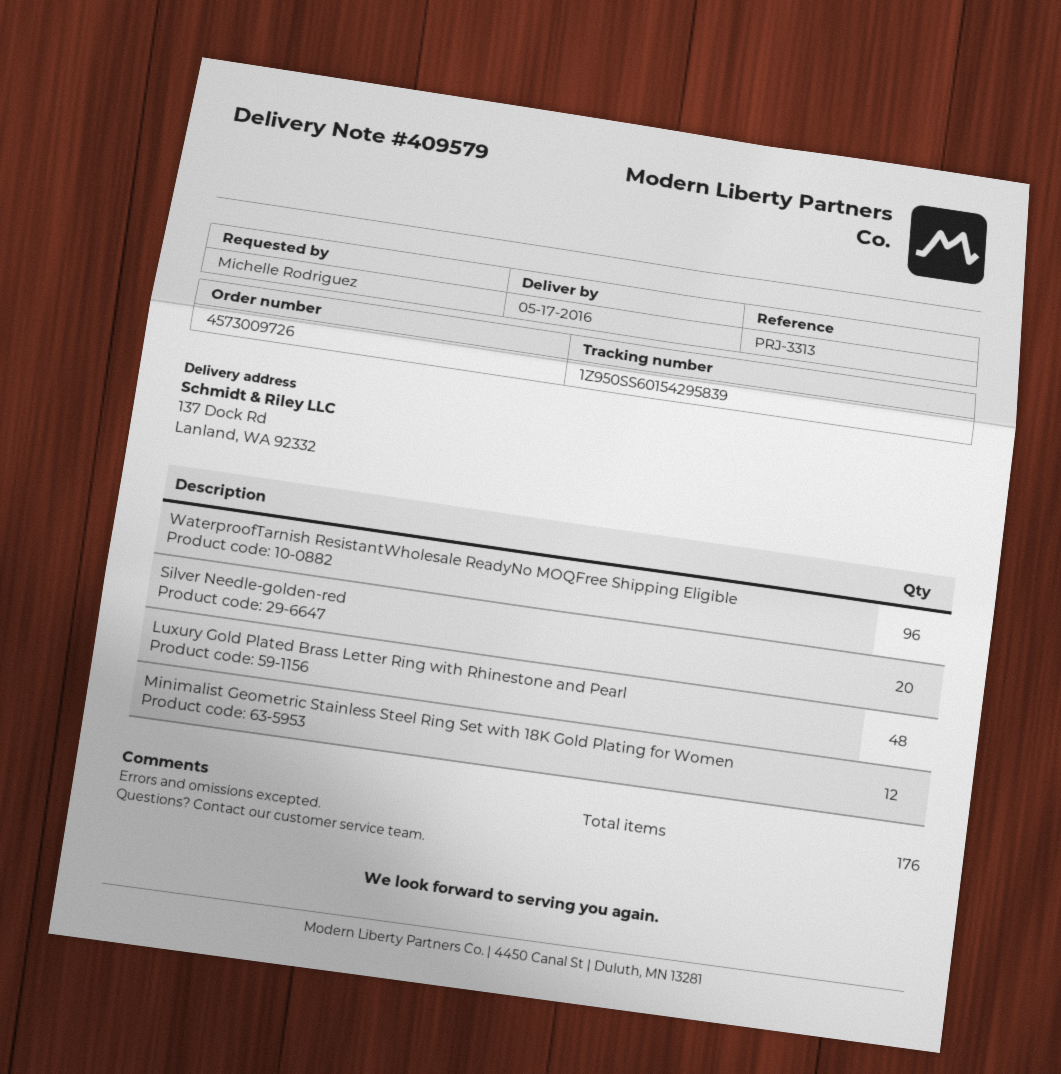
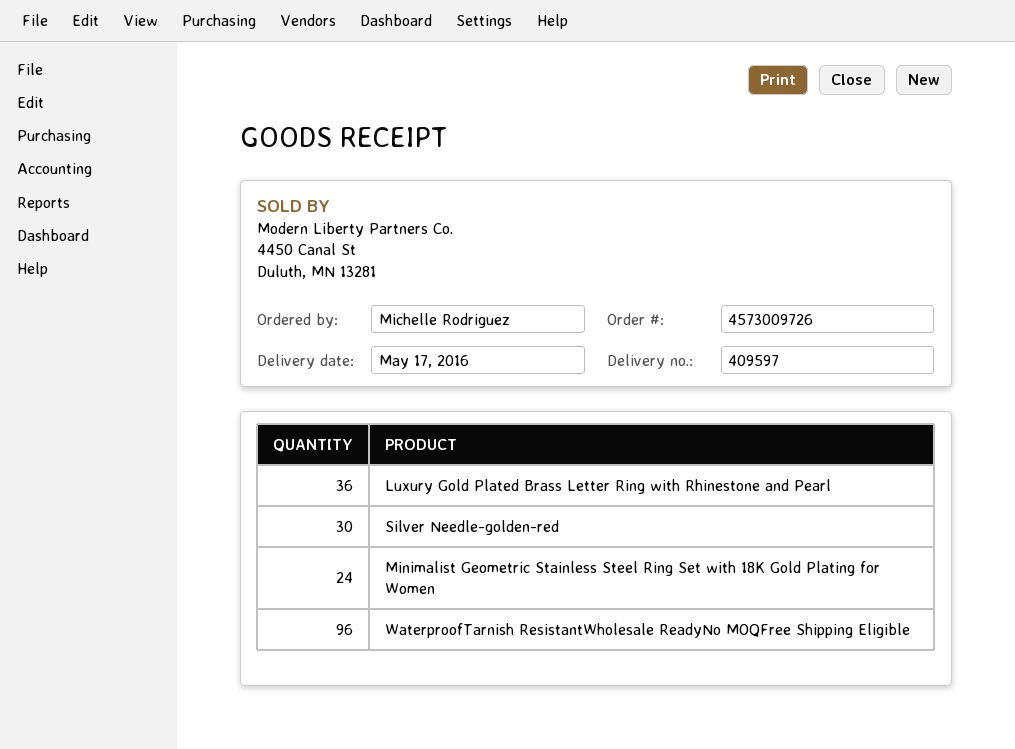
delivery note number: 409579 -> 409597
Silver Needle-golden-red: 20 -> 30
Luxury Gold Plated Brass Letter Ring with Rhinestone and Pearl: 48 -> 36
Minimalist Geometric Stainless Steel Ring Set with 18K Gold Plating for Women: 12 -> 24

